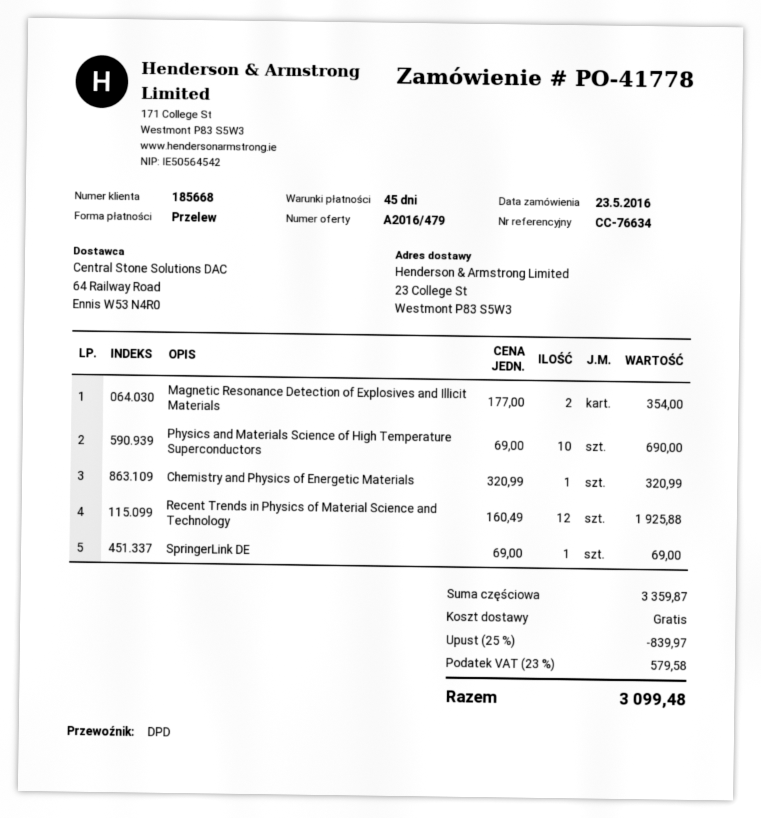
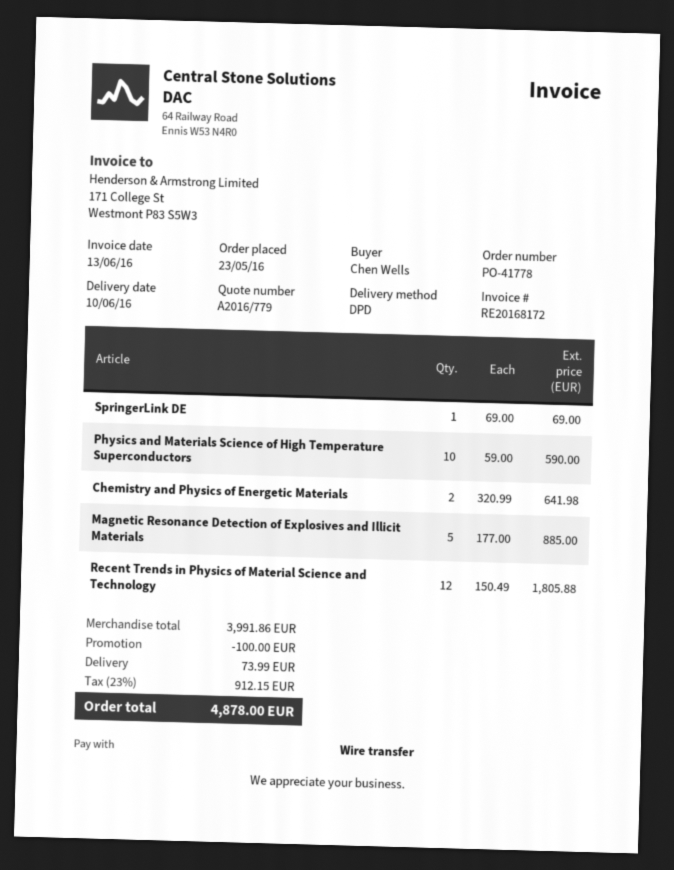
quote number: A2016/479 -> A2016/779
Magnetic Resonance Detection of Explosives and Illicit Materials: 2 x 177.00 = 354.00 -> 5 x 177.00 = 885.00
Physics and Materials Science of High Temperature Superconductors: 10 x 69.00 = 690.00 -> 10 x 59.00 = 590.00
Chemistry and Physics of Energetic Materials: 1 x 320.99 = 320.99 -> 2 x 320.99 = 641.98
Recent Trends in Physics of Material Science and Technology: 12 x 160.49 = 1925.88 -> 12 x 150.49 = 1805.88
subtotal: 3359.87 -> 3991.86
discount: 839.97 -> 100.00
shipping: 0.00 -> 73.99
tax: 23% = 579.58 -> 23% = 912.15
total: 3099.48 -> 4878.00

